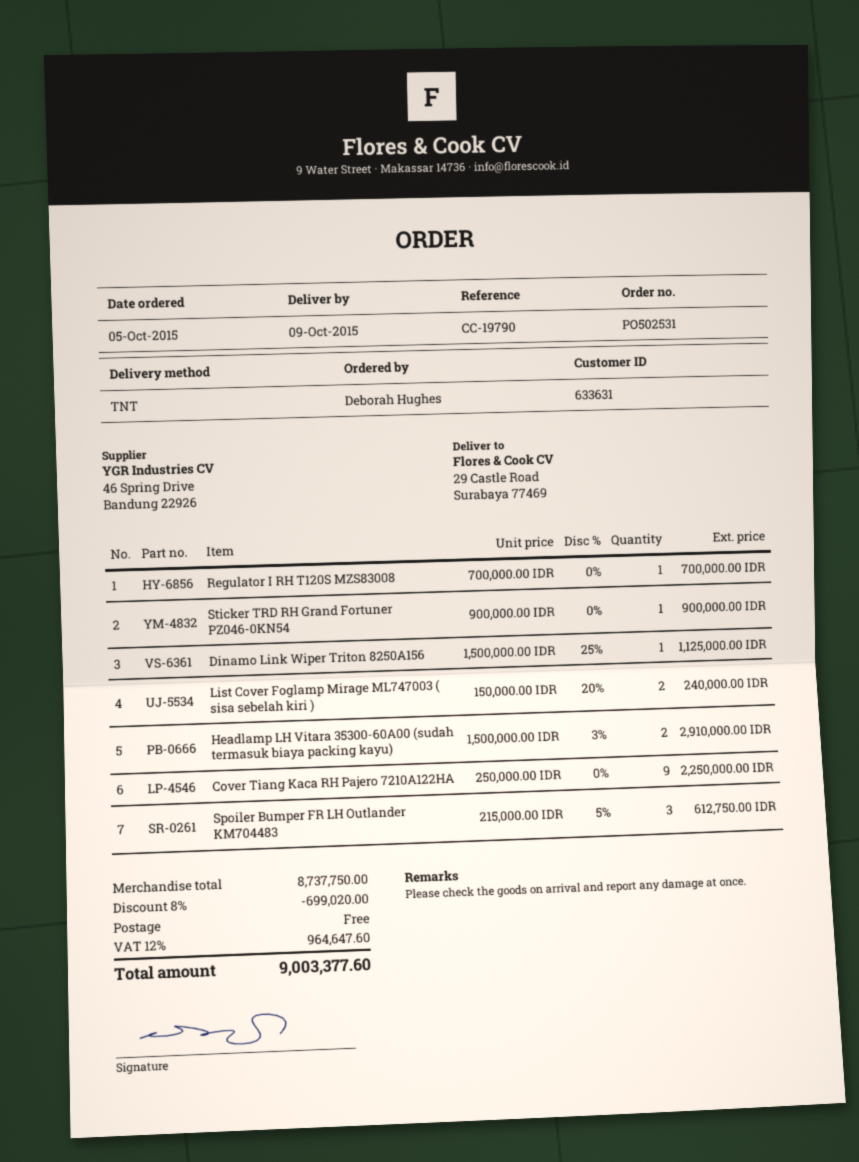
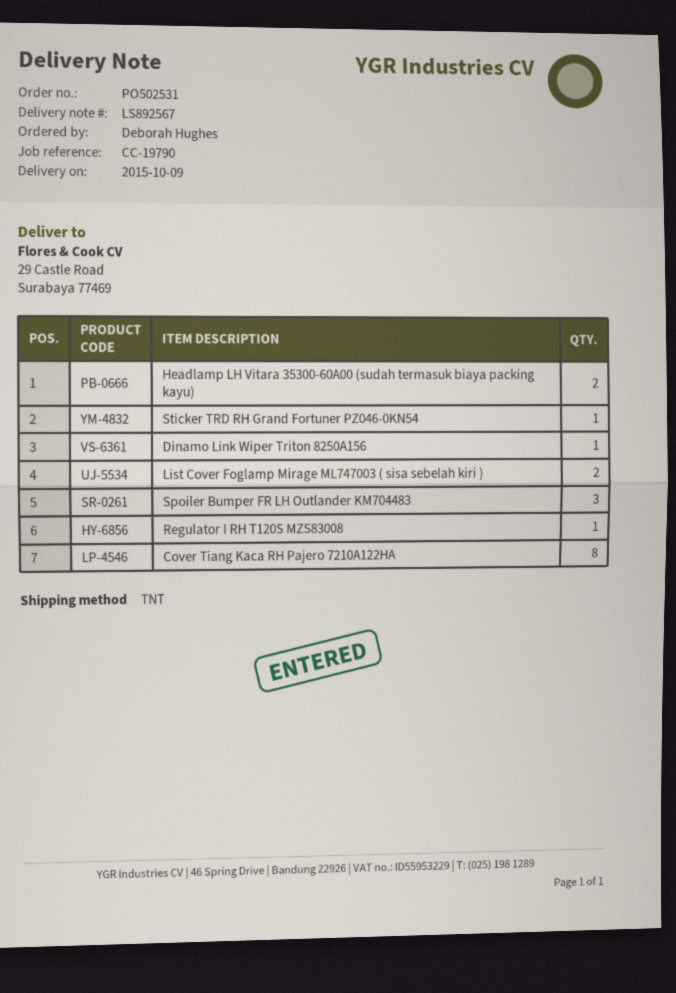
Cover Tiang Kaca RH Pajero 7210A122HA: 9 -> 8

